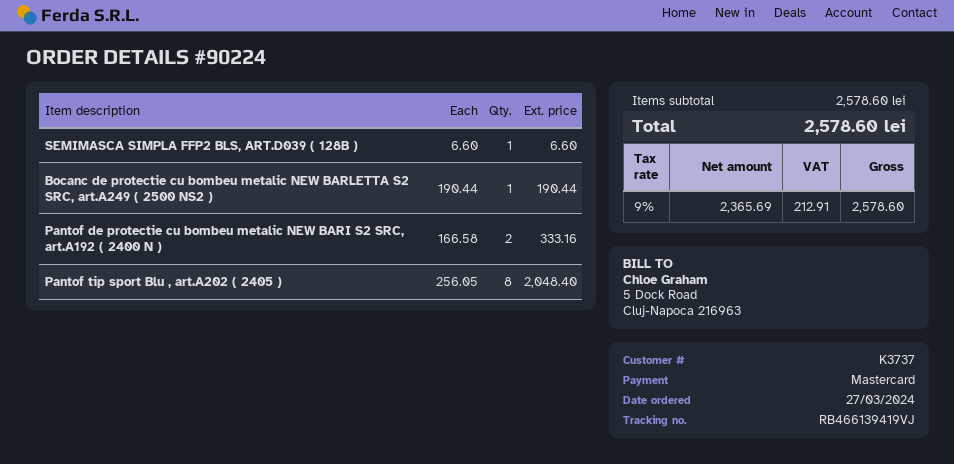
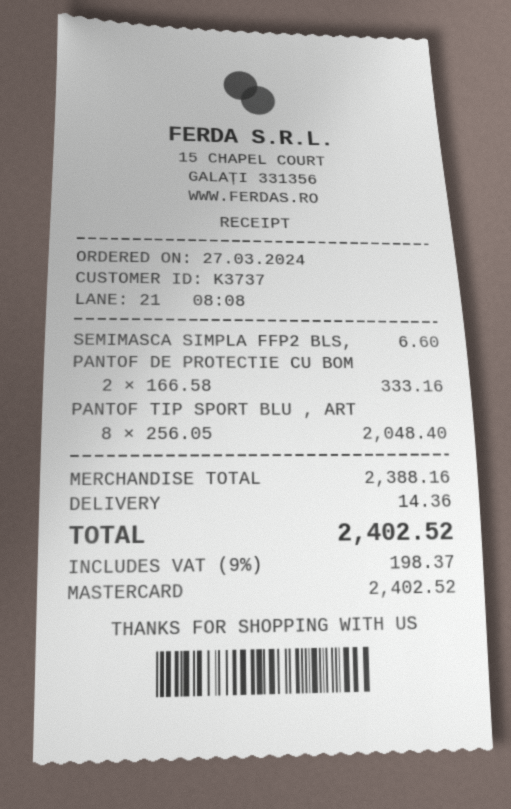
Bocanc de protectie cu bombeu metalic NEW BARLETTA S2 SRC, art.A249 ( 2500 NS2 ): 1 x 190.44 = 190.44 -> none
subtotal: 2578.60 -> 2388.16
shipping: none -> 14.36
tax: 9% = 212.91 -> 9% = 198.37
total: 2578.60 -> 2402.52

